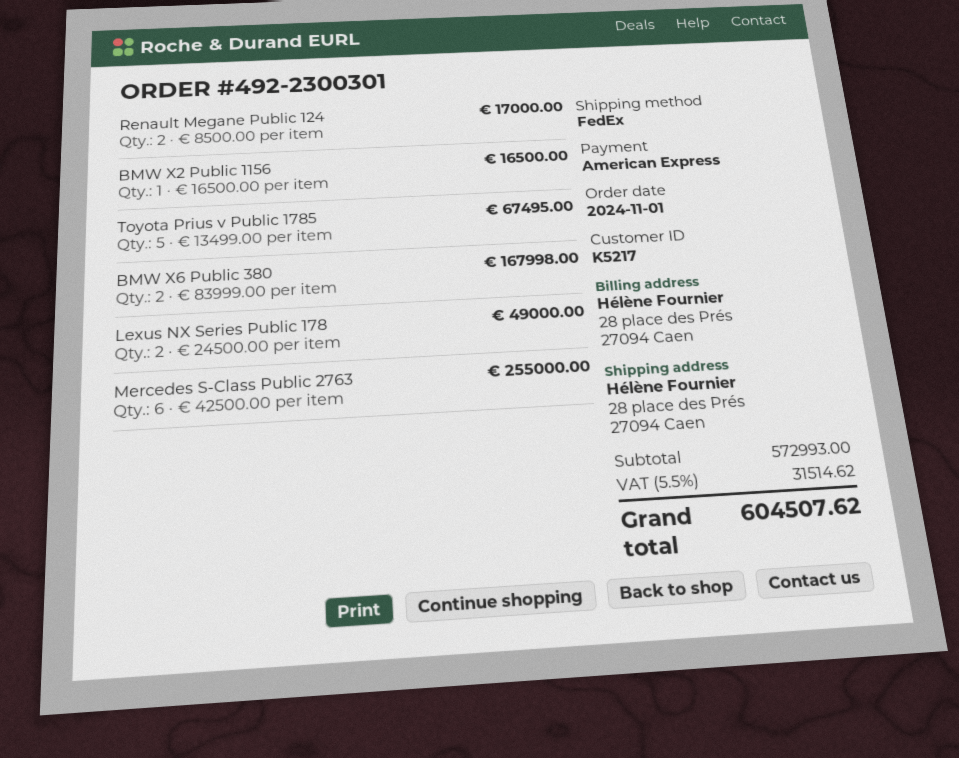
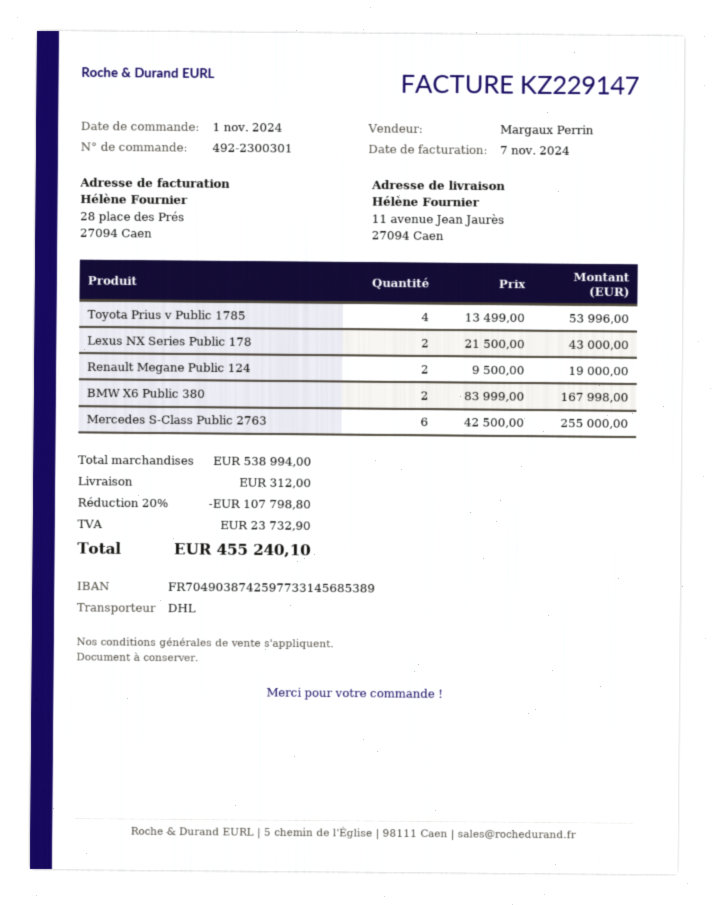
shipping method: FedEx -> DHL
ship to: 28 place des Prés, 27094 Caen -> 11 avenue Jean Jaurès, 27094 Caen
Renault Megane Public 124: 2 x 8500.00 = 17000.00 -> 2 x 9500.00 = 19000.00
BMW X2 Public 1156: 1 x 16500.00 = 16500.00 -> none
Toyota Prius v Public 1785: 5 x 13499.00 = 67495.00 -> 4 x 13499.00 = 53996.00
Lexus NX Series Public 178: 2 x 24500.00 = 49000.00 -> 2 x 21500.00 = 43000.00
subtotal: 572993.00 -> 538994.00
discount: none -> 20% = 107798.80
shipping: none -> 312.00
tax: 31514.62 -> 23732.90
total: 604507.62 -> 455240.10

